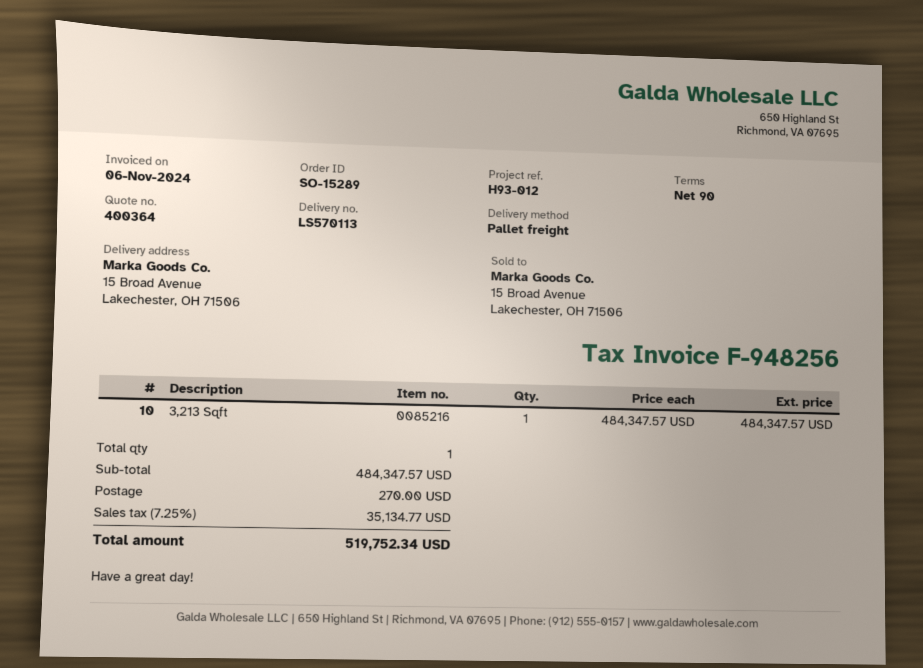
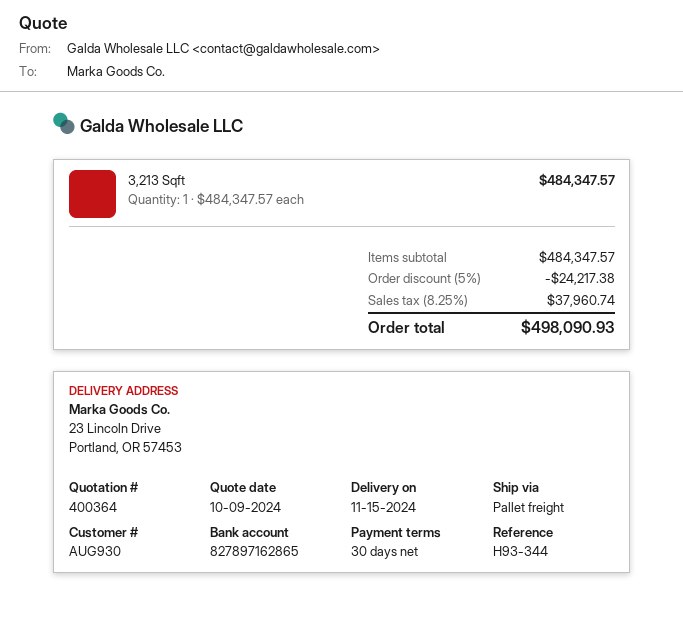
payment terms: 90 days -> 30 days
reference: H93-012 -> H93-344
ship to: 15 Broad Avenue, Lakechester, OH 71506 -> 23 Lincoln Drive, Portland, OR 57453
discount: none -> 5% = 24217.38
shipping: 270.00 -> none
tax: 7.25% = 35134.77 -> 8.25% = 37960.74
total: 519752.34 -> 498090.93

